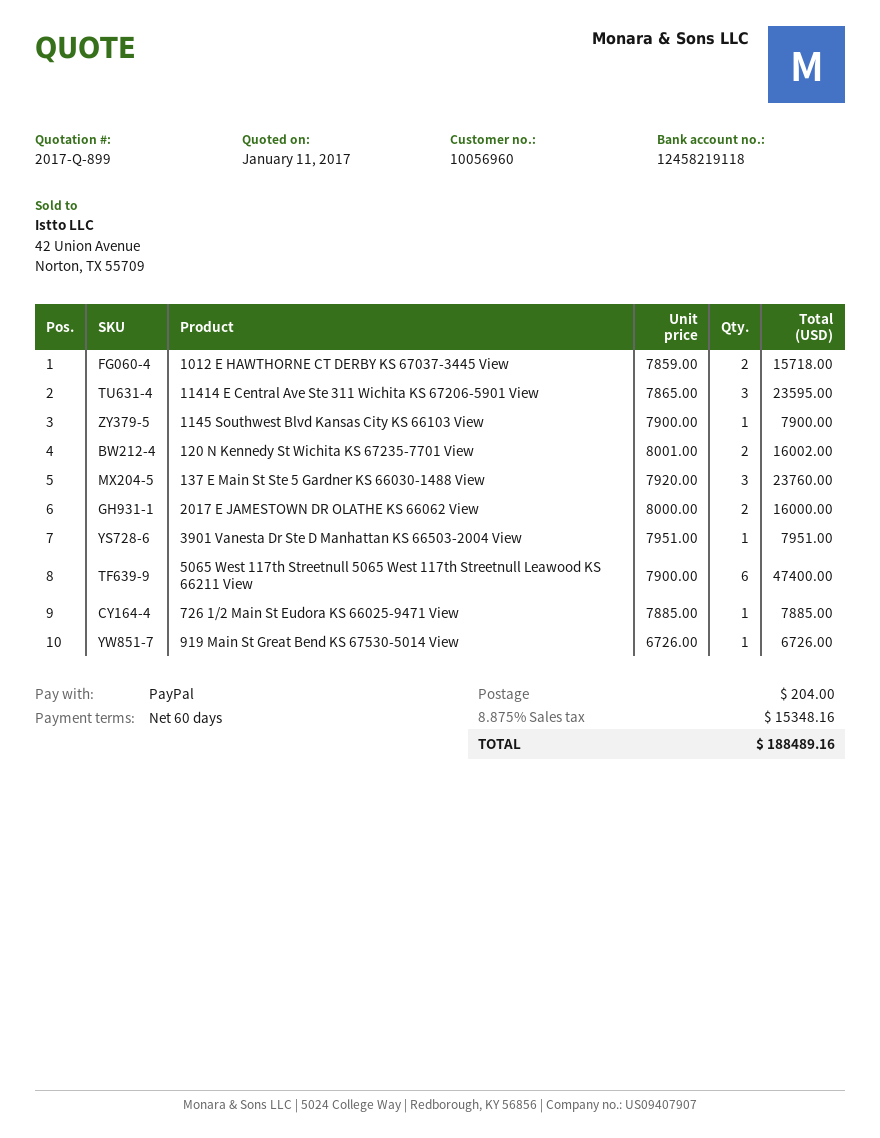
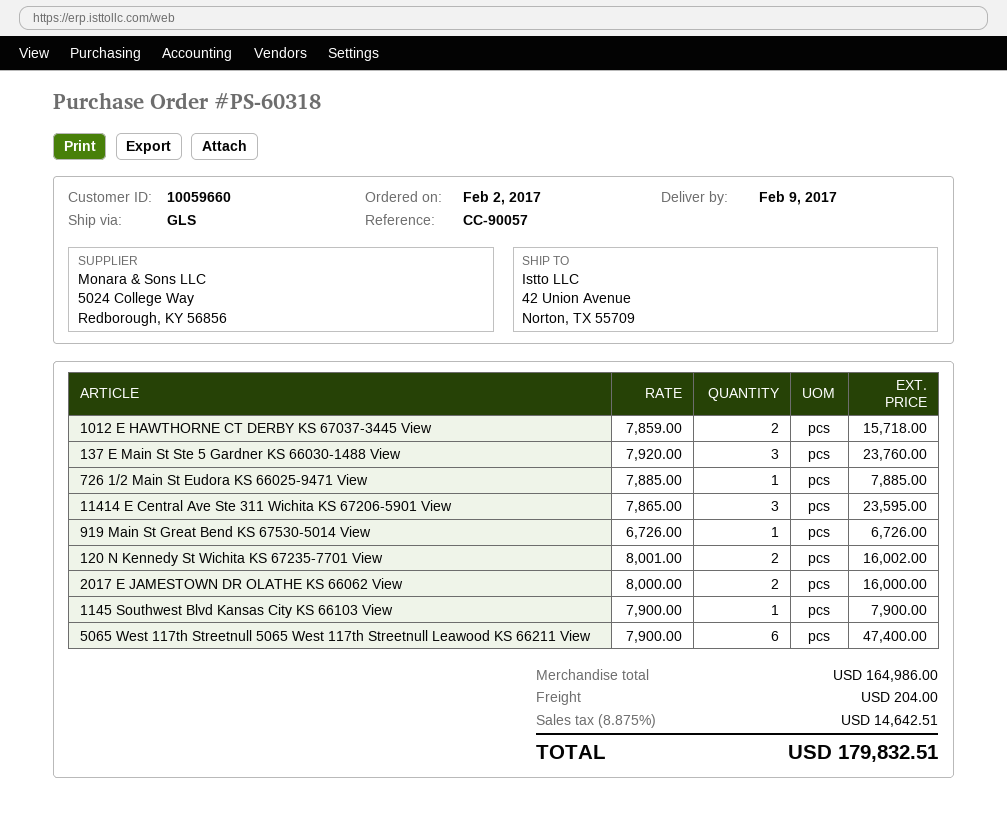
customer number: 10056960 -> 10059660
3901 Vanesta Dr Ste D Manhattan KS 66503-2004 View: 1 x 7951.00 = 7951.00 -> none
tax: 8.875% = 15348.16 -> 8.875% = 14642.51
total: 188489.16 -> 179832.51

